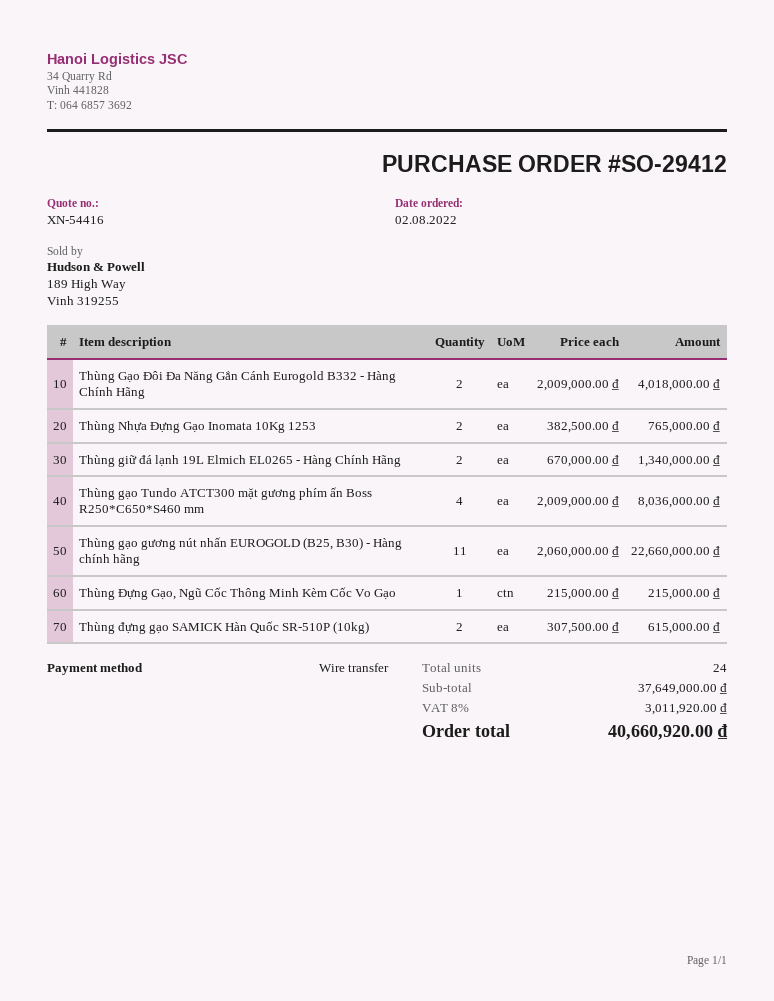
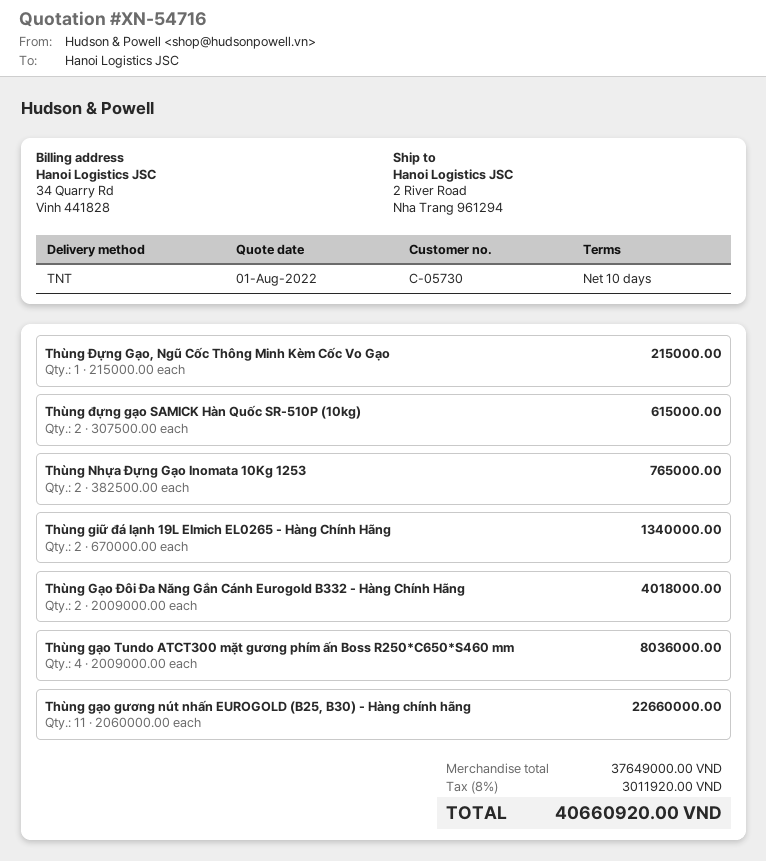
quote number: XN-54416 -> XN-54716

